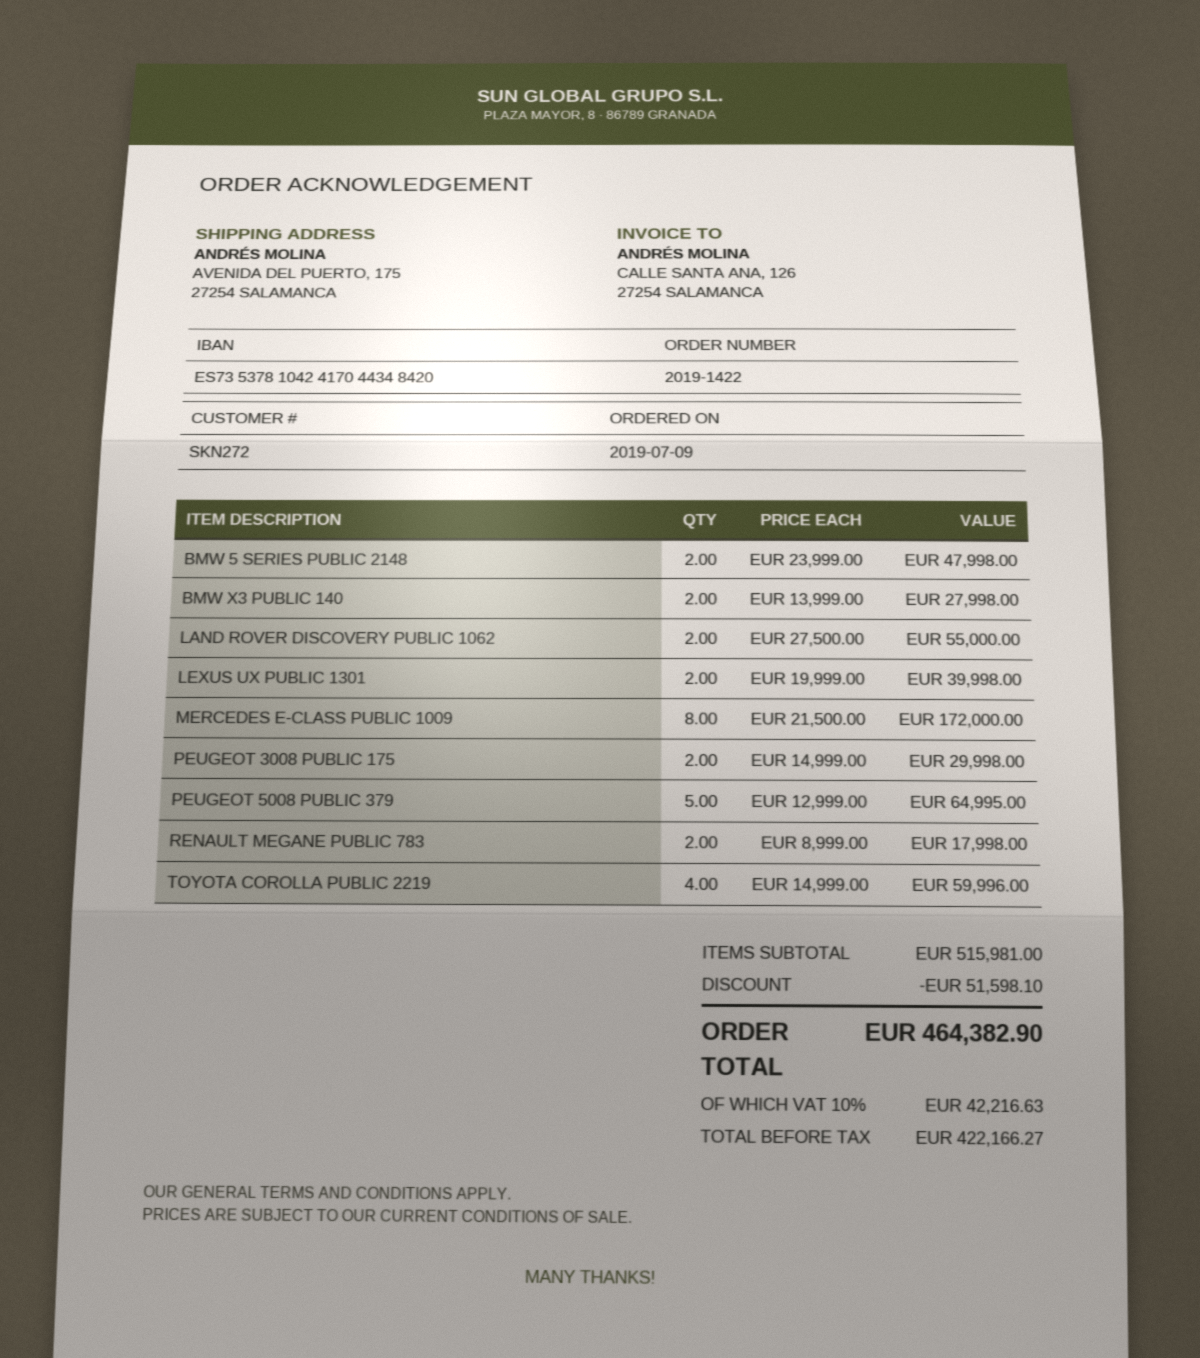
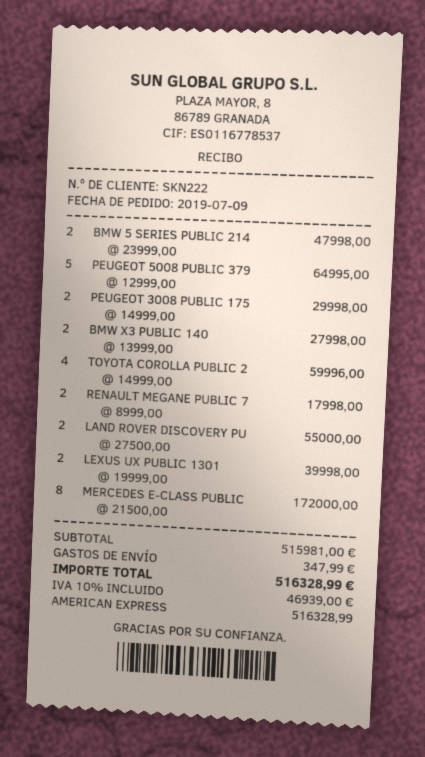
customer number: SKN272 -> SKN222
discount: 51598.10 -> none
shipping: none -> 347.99
tax: 10% = 42216.63 -> 10% = 46939.00
total: 464382.90 -> 516328.99

